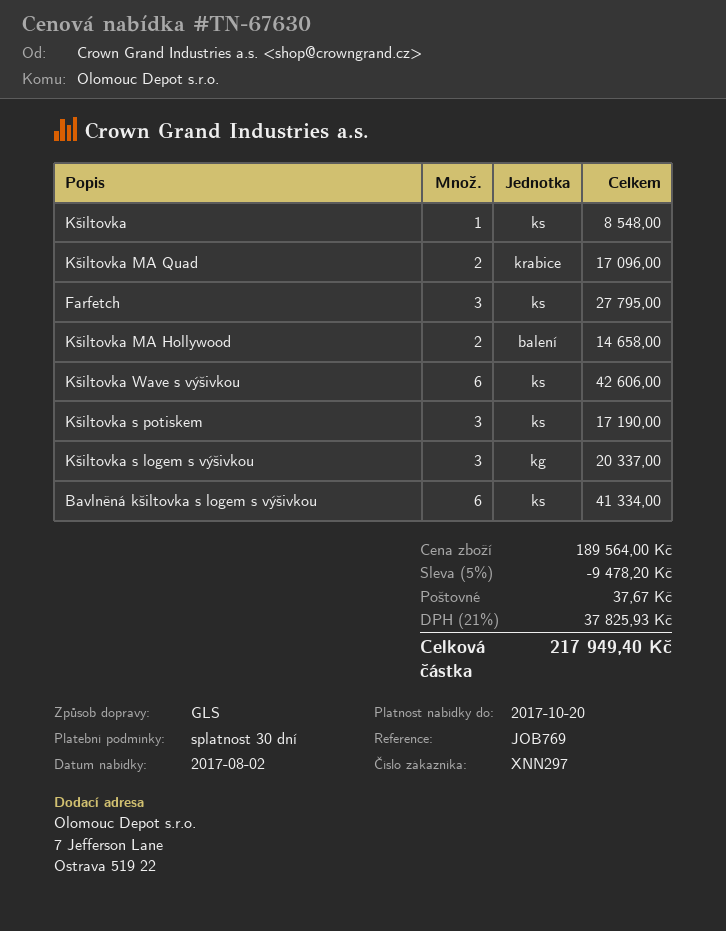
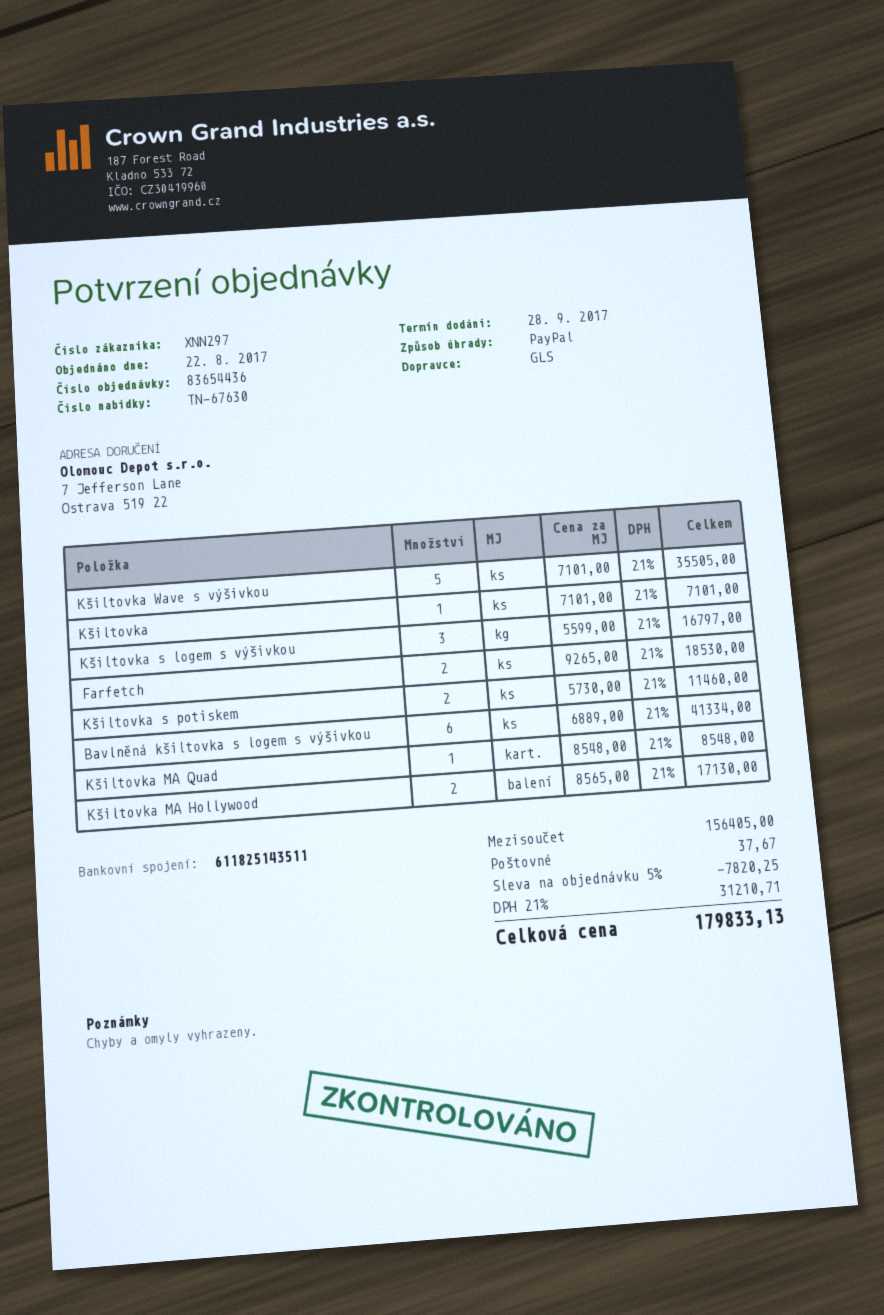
Kšiltovka: 1 for 8548.00 -> 1 for 7101.00
Kšiltovka MA Quad: 2 for 17096.00 -> 1 for 8548.00
Farfetch: 3 for 27795.00 -> 2 for 18530.00
Kšiltovka MA Hollywood: 2 for 14658.00 -> 2 for 17130.00
Kšiltovka Wave s výšivkou: 6 for 42606.00 -> 5 for 35505.00
Kšiltovka s potiskem: 3 for 17190.00 -> 2 for 11460.00
Kšiltovka s logem s výšivkou: 3 for 20337.00 -> 3 for 16797.00
subtotal: 189564.00 -> 156405.00
discount: 5% = 9478.20 -> 5% = 7820.25
tax: 21% = 37825.93 -> 21% = 31210.71
total: 217949.40 -> 179833.13

